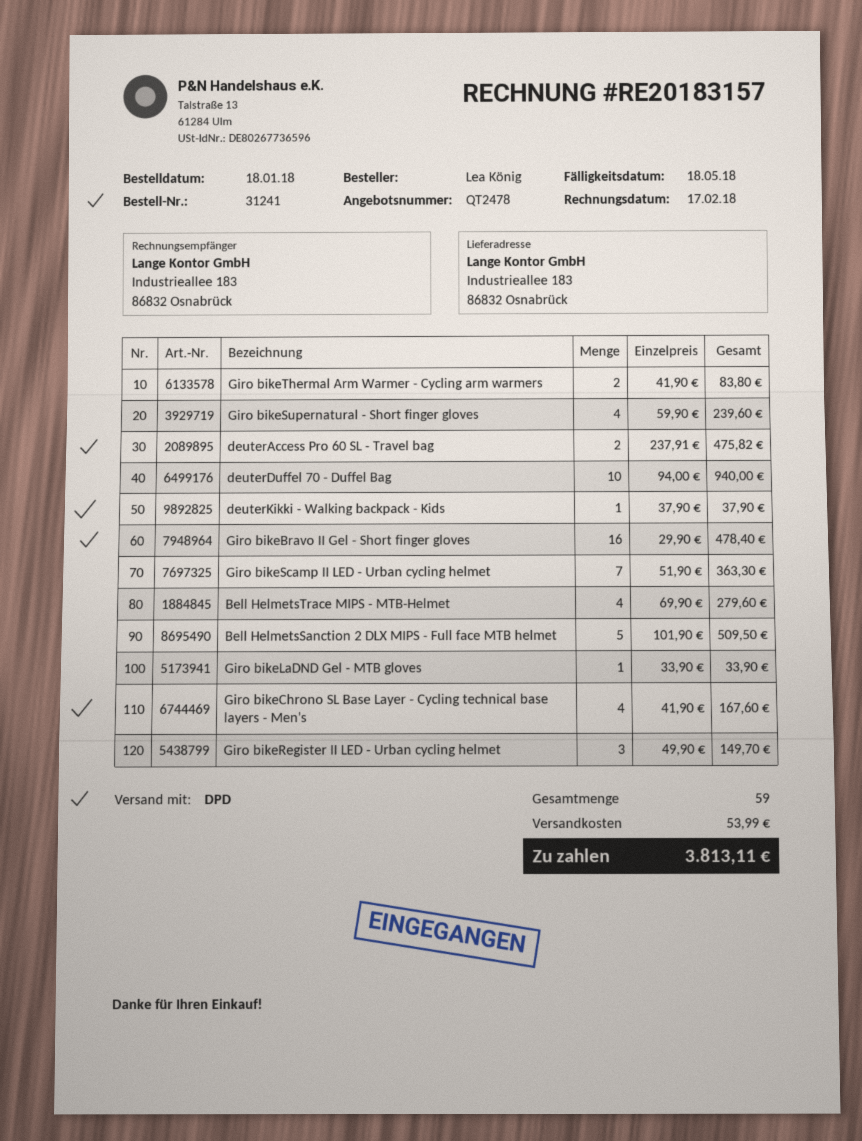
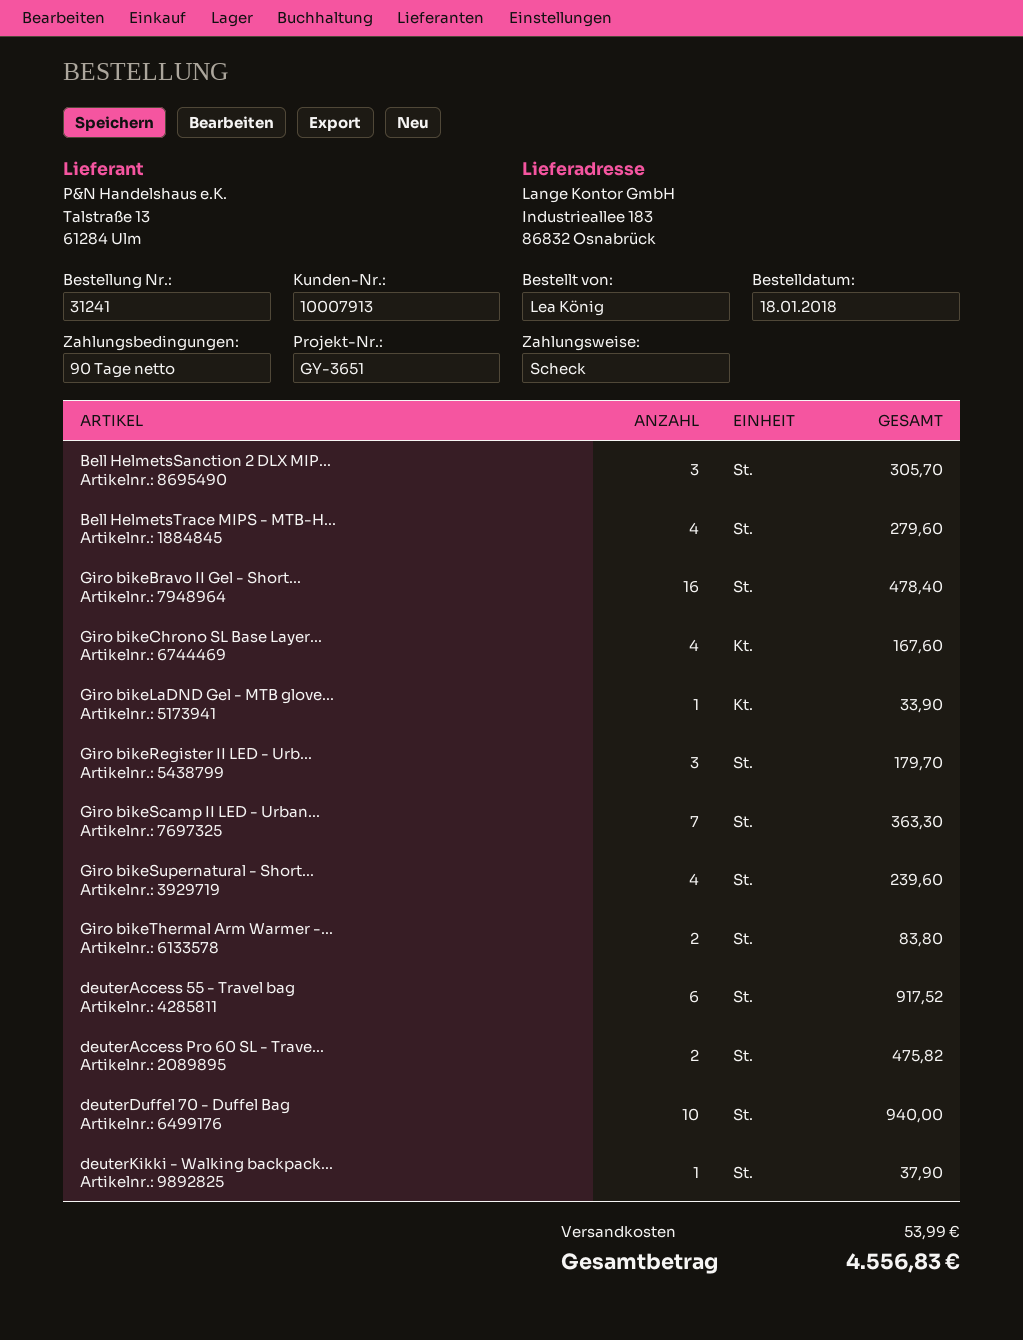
Bell HelmetsSanction 2 DLX MIPS - Full face MTB helmet: 5 for 509.50 -> 3 for 305.70
Giro bikeRegister II LED - Urban cycling helmet: 3 for 149.70 -> 3 for 179.70
deuterAccess 55 - Travel bag: none -> 6 for 917.52
total: 3813.11 -> 4556.83

